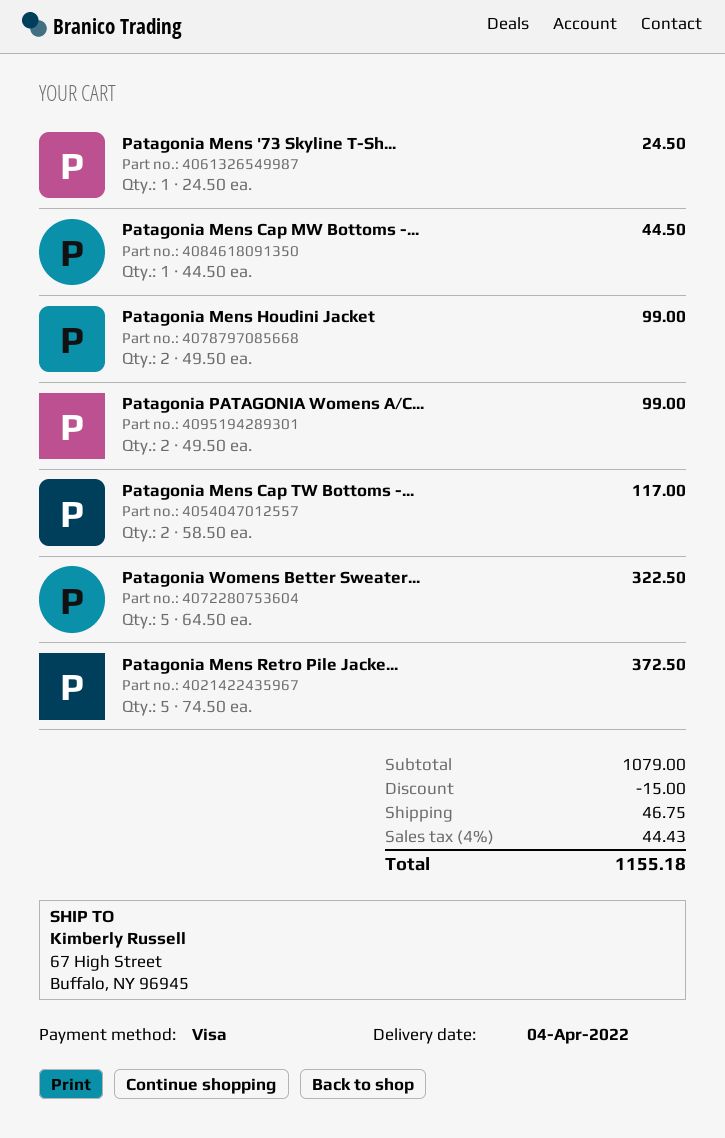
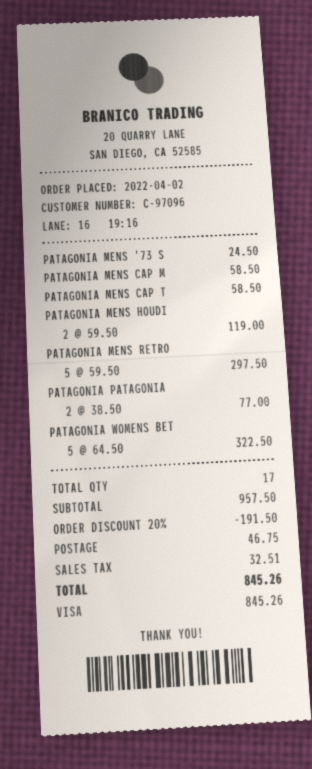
Patagonia Mens Cap MW Bottoms -...: 1 x 44.50 = 44.50 -> 1 x 58.50 = 58.50
Patagonia Mens Houdini Jacket: 2 x 49.50 = 99.00 -> 2 x 59.50 = 119.00
Patagonia PATAGONIA Womens A/C...: 2 x 49.50 = 99.00 -> 2 x 38.50 = 77.00
Patagonia Mens Cap TW Bottoms -...: 2 x 58.50 = 117.00 -> 1 x 58.50 = 58.50
Patagonia Mens Retro Pile Jacke...: 5 x 74.50 = 372.50 -> 5 x 59.50 = 297.50
subtotal: 1079.00 -> 957.50
discount: 15.00 -> 191.50
tax: 44.43 -> 32.51
total: 1155.18 -> 845.26

